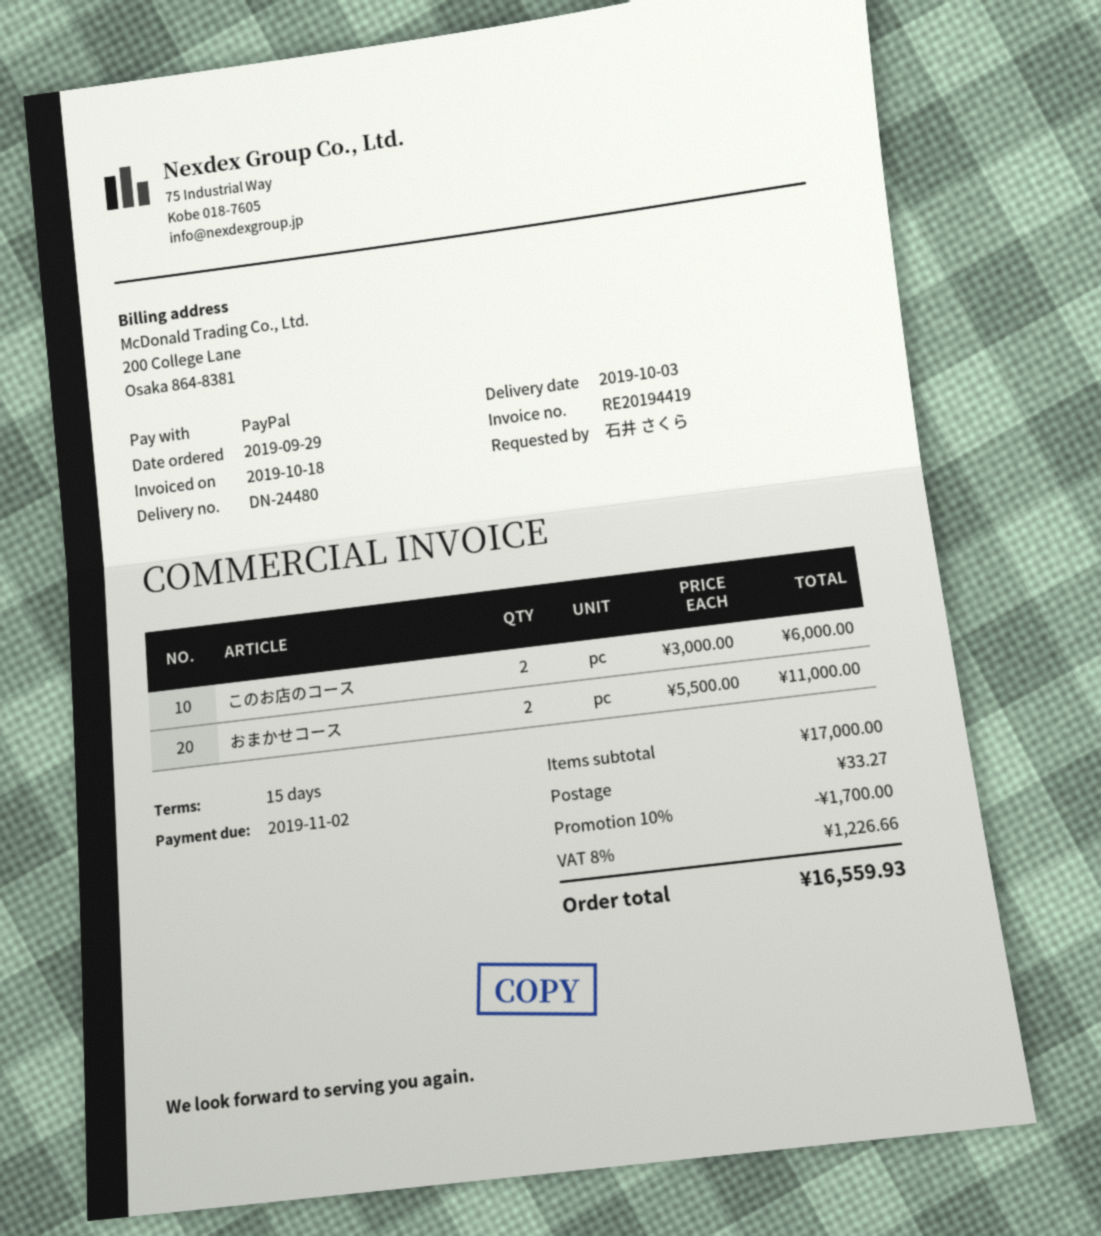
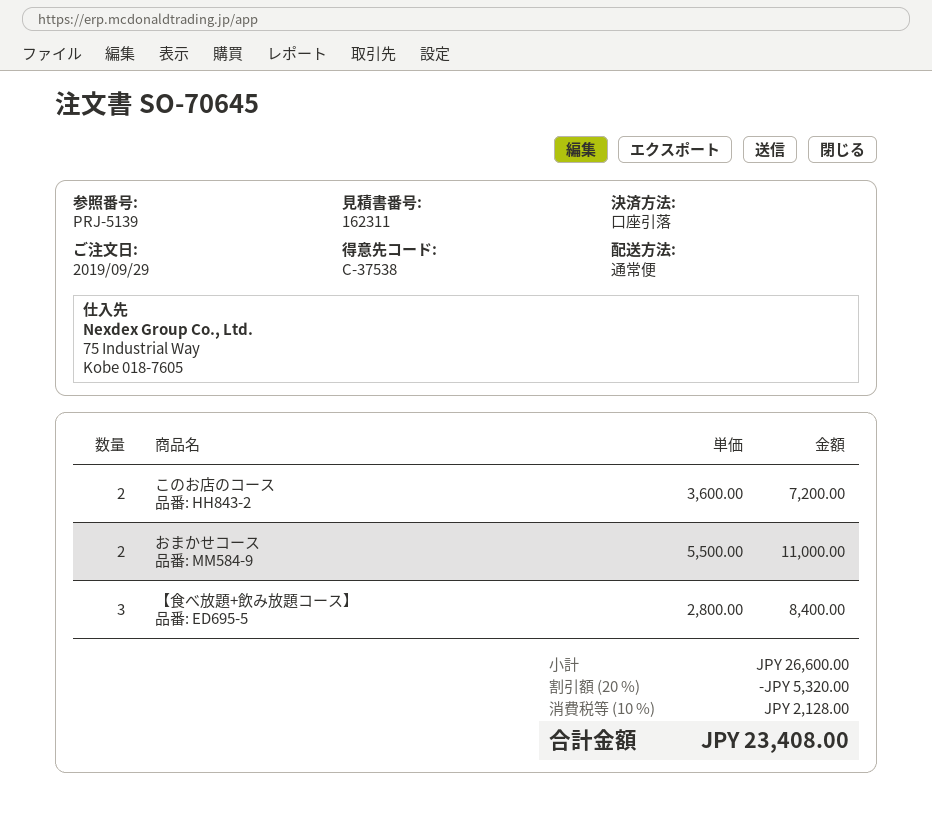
payment method: PayPal -> direct debit
このお店のコース: 2 x 3000.00 = 6000.00 -> 2 x 3600.00 = 7200.00
【食べ放題+飲み放題コース】: none -> 3 x 2800.00 = 8400.00
subtotal: 17000.00 -> 26600.00
discount: 10% = 1700.00 -> 20% = 5320.00
shipping: 33.27 -> none
tax: 8% = 1226.66 -> 10% = 2128.00
total: 16559.93 -> 23408.00

